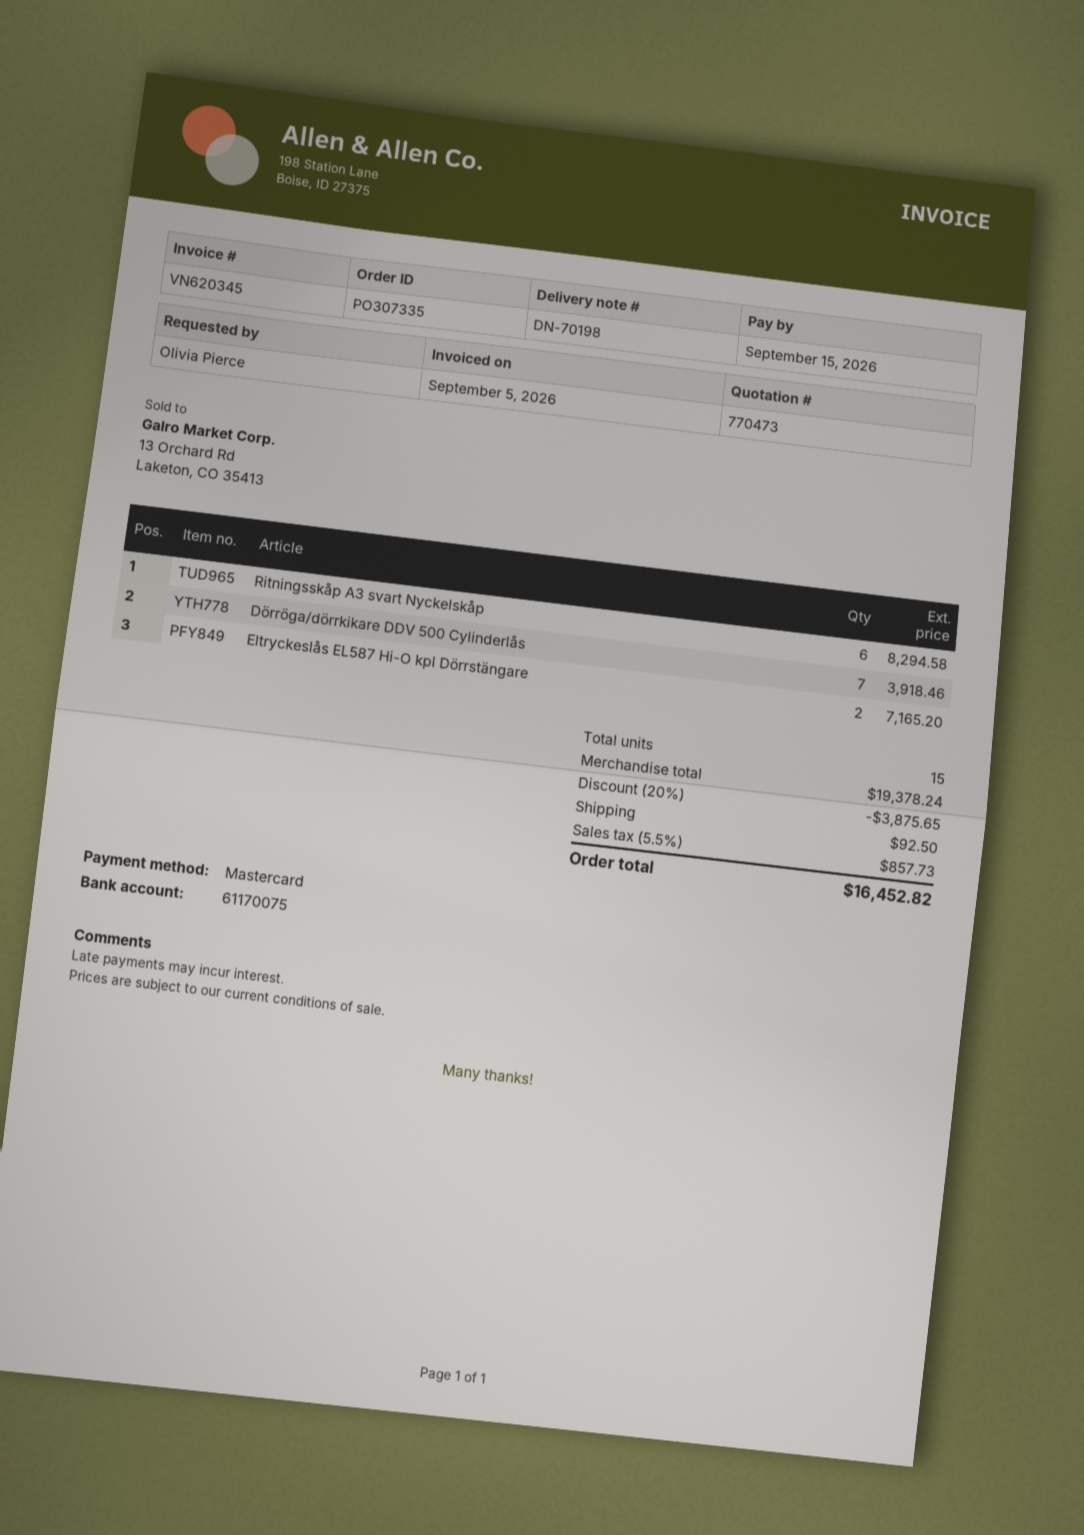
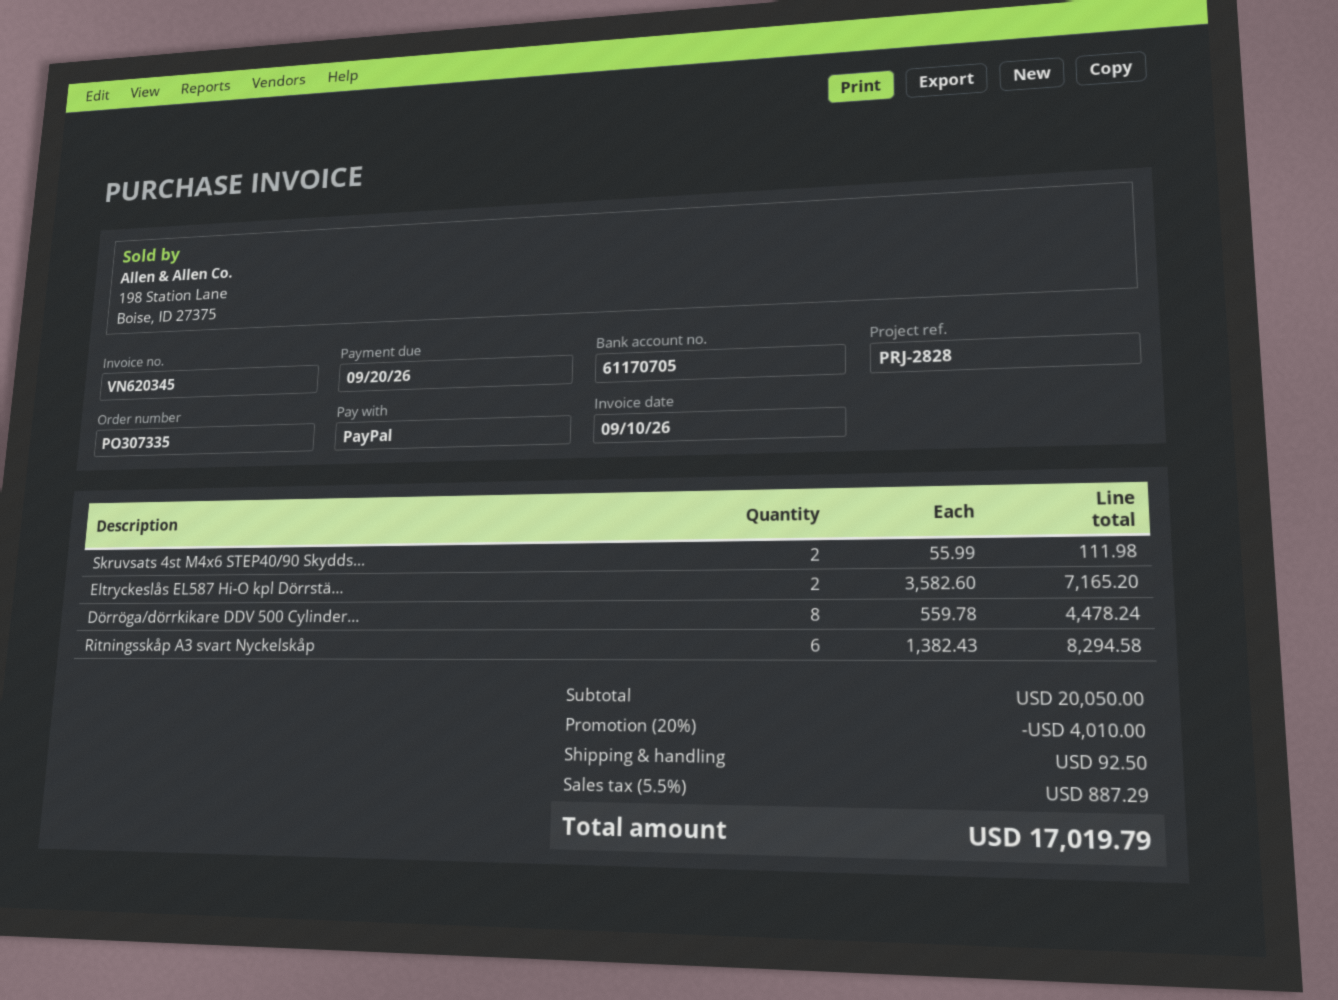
invoice date: 2026-09-05 -> 2026-09-10
due date: 2026-09-15 -> 2026-09-20
payment method: Mastercard -> PayPal
bank account: 61170075 -> 61170705
Dörröga/dörrkikare DDV 500 Cylinderlås: 7 for 3918.46 -> 8 for 4478.24
Skruvsats 4st M4x6 STEP40/90 Skydds...: none -> 2 for 111.98
subtotal: 19378.24 -> 20050.00
discount: 20% = 3875.65 -> 20% = 4010.00
tax: 5.5% = 857.73 -> 5.5% = 887.29
total: 16452.82 -> 17019.79

